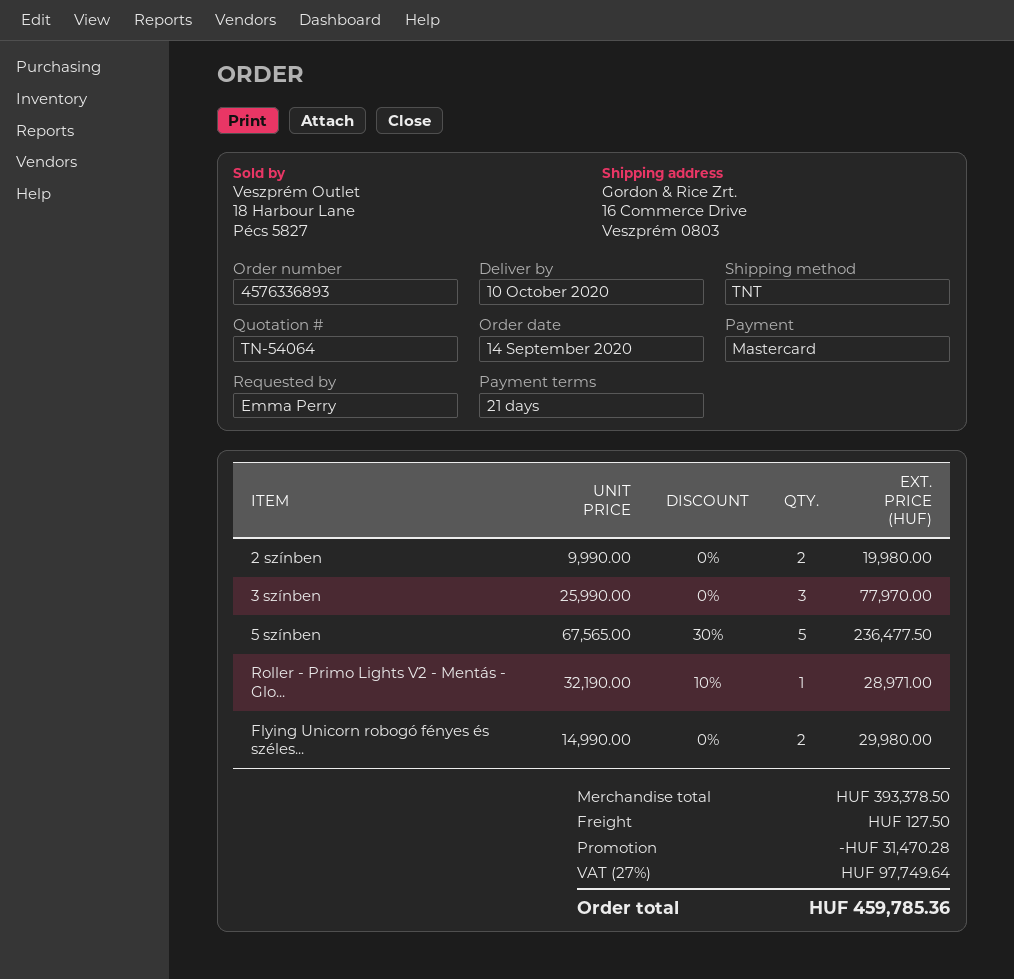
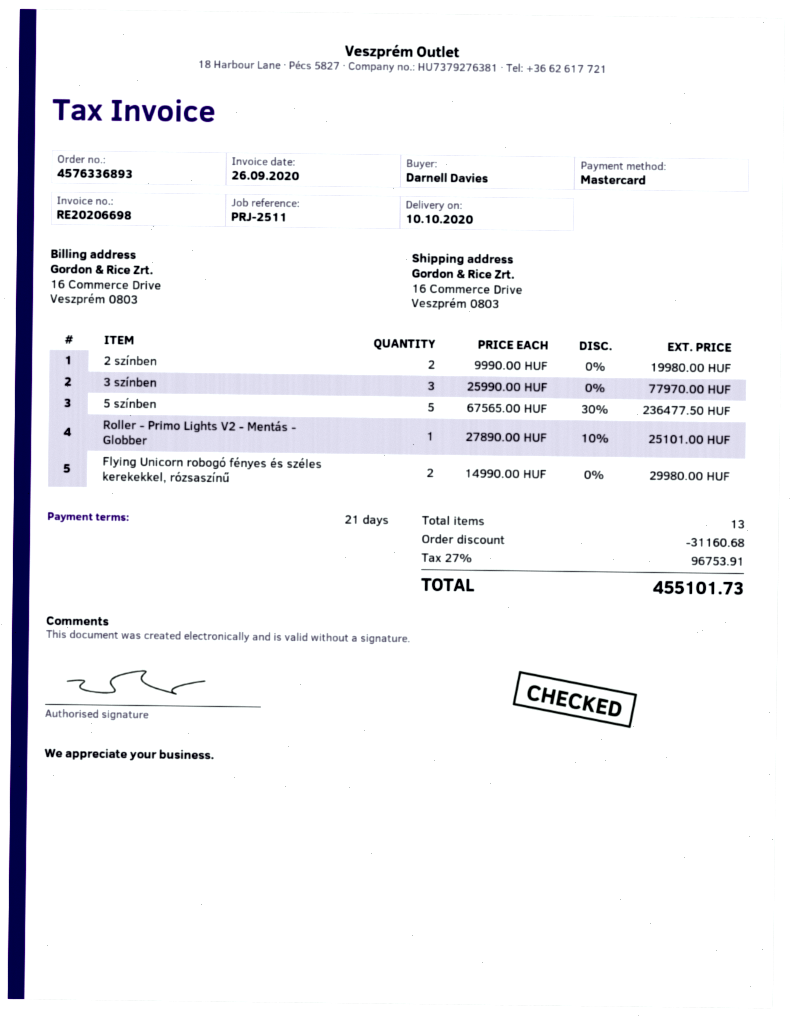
ordered by: Emma Perry -> Darnell Davies
Roller - Primo Lights V2 - Mentás - Glo...: 1 x 32190.00 - 10% = 28971.00 -> 1 x 27890.00 - 10% = 25101.00
discount: 31470.28 -> 31160.68
shipping: 127.50 -> none
tax: 27% = 97749.64 -> 27% = 96753.91
total: 459785.36 -> 455101.73

